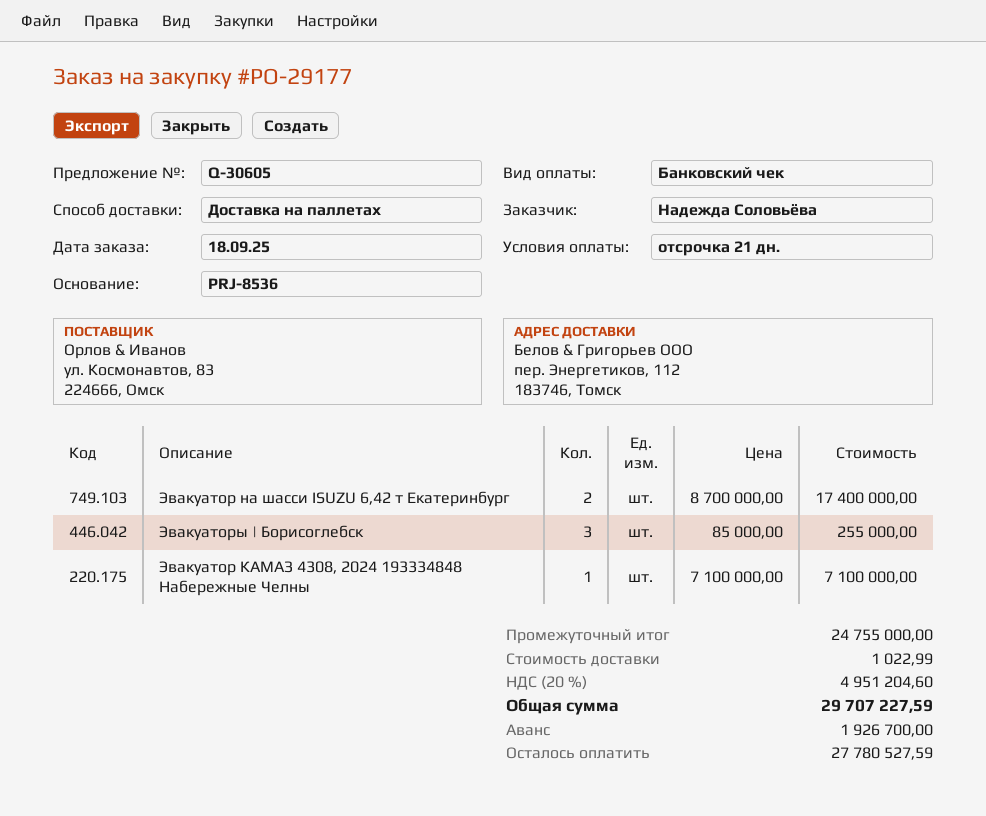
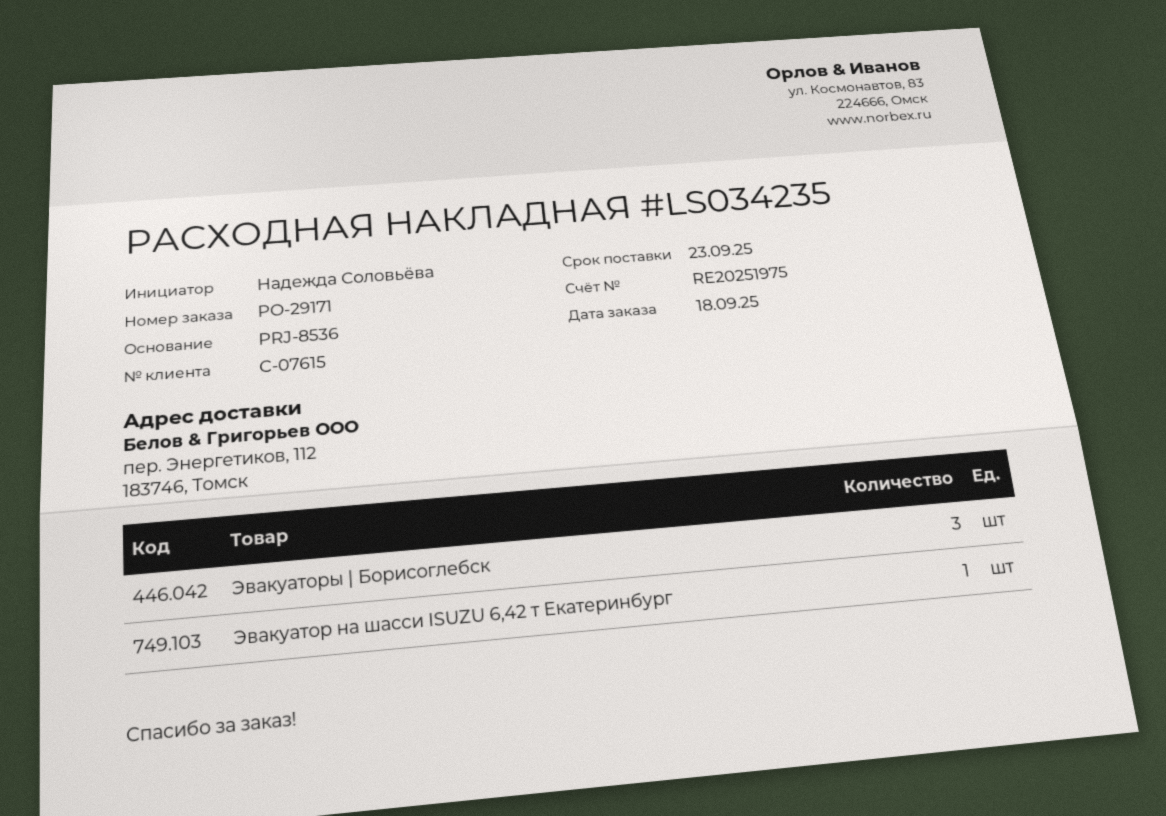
order number: PO-29177 -> PO-29171
Эвакуатор на шасси ISUZU 6,42 т Екатеринбург: 2 -> 1
Эвакуатор КАМАЗ 4308, 2024 193334848 Набережные Челны: 1 -> none

